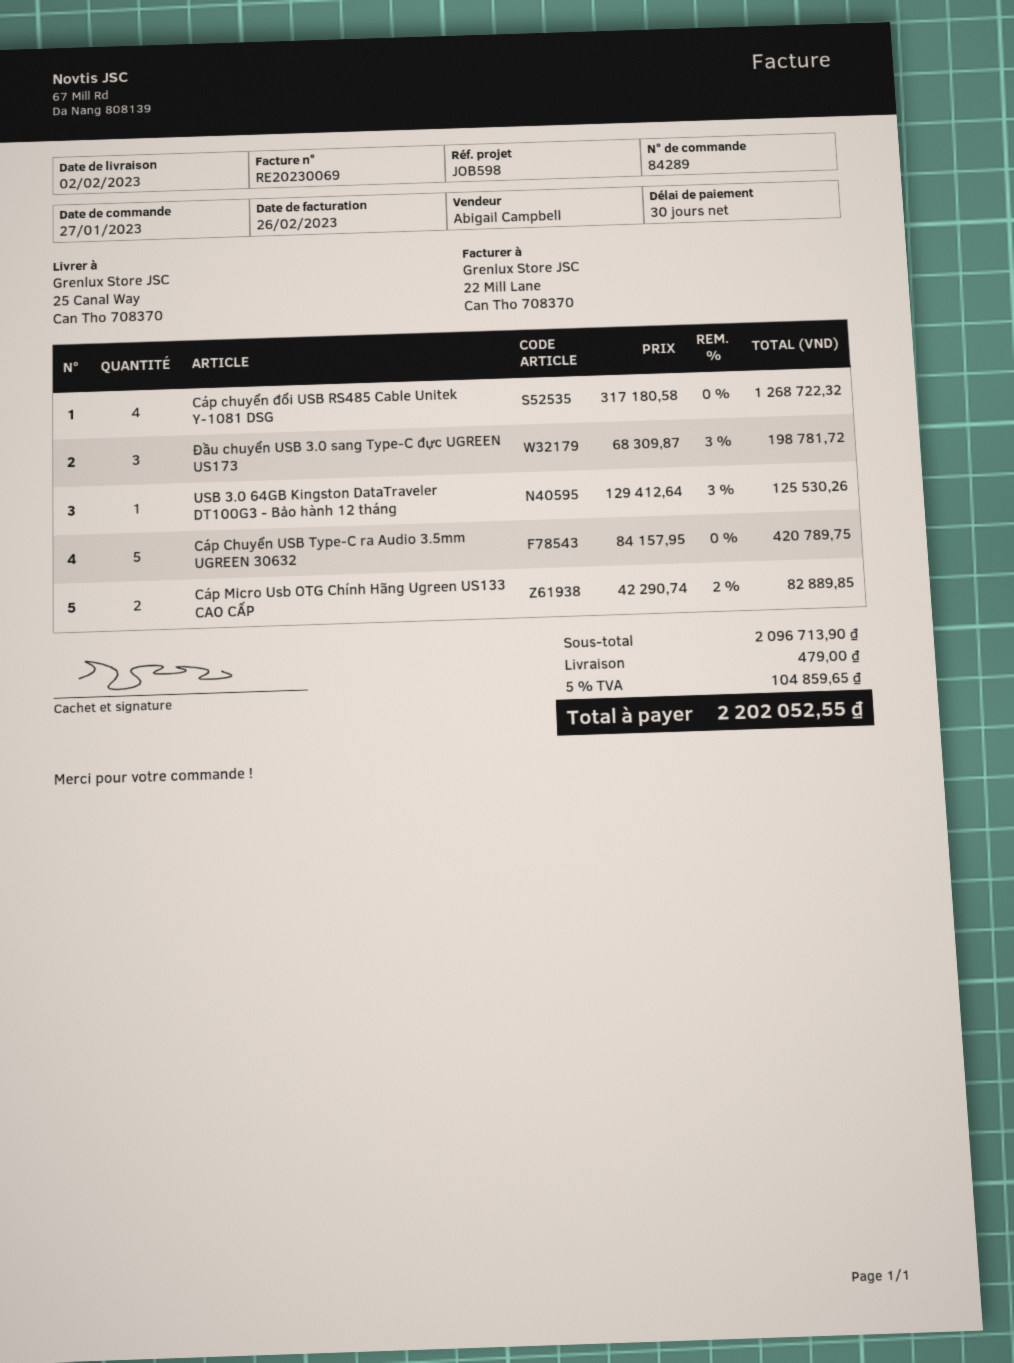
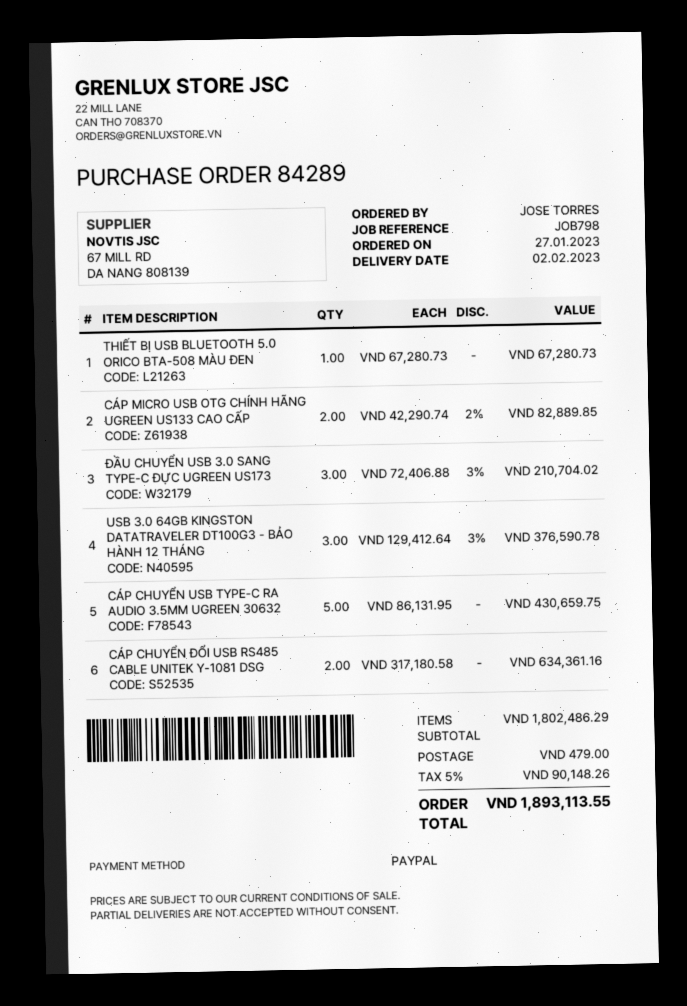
reference: JOB598 -> JOB798
Cáp chuyển đổi USB RS485 Cable Unitek Y-1081 DSG: 4 x 317180.58 = 1268722.32 -> 2 x 317180.58 = 634361.16
Đầu chuyển USB 3.0 sang Type-C đực UGREEN US173: 3 x 68309.87 - 3% = 198781.72 -> 3 x 72406.88 - 3% = 210704.02
USB 3.0 64GB Kingston DataTraveler DT100G3 - Bảo hành 12 tháng: 1 x 129412.64 - 3% = 125530.26 -> 3 x 129412.64 - 3% = 376590.78
Cáp Chuyển USB Type-C ra Audio 3.5mm UGREEN 30632: 5 x 84157.95 = 420789.75 -> 5 x 86131.95 = 430659.75
THIẾT BỊ USB BLUETOOTH 5.0 ORICO BTA-508 MÀU ĐEN: none -> 1 x 67280.73 = 67280.73
subtotal: 2096713.90 -> 1802486.29
tax: 5% = 104859.65 -> 5% = 90148.26
total: 2202052.55 -> 1893113.55

